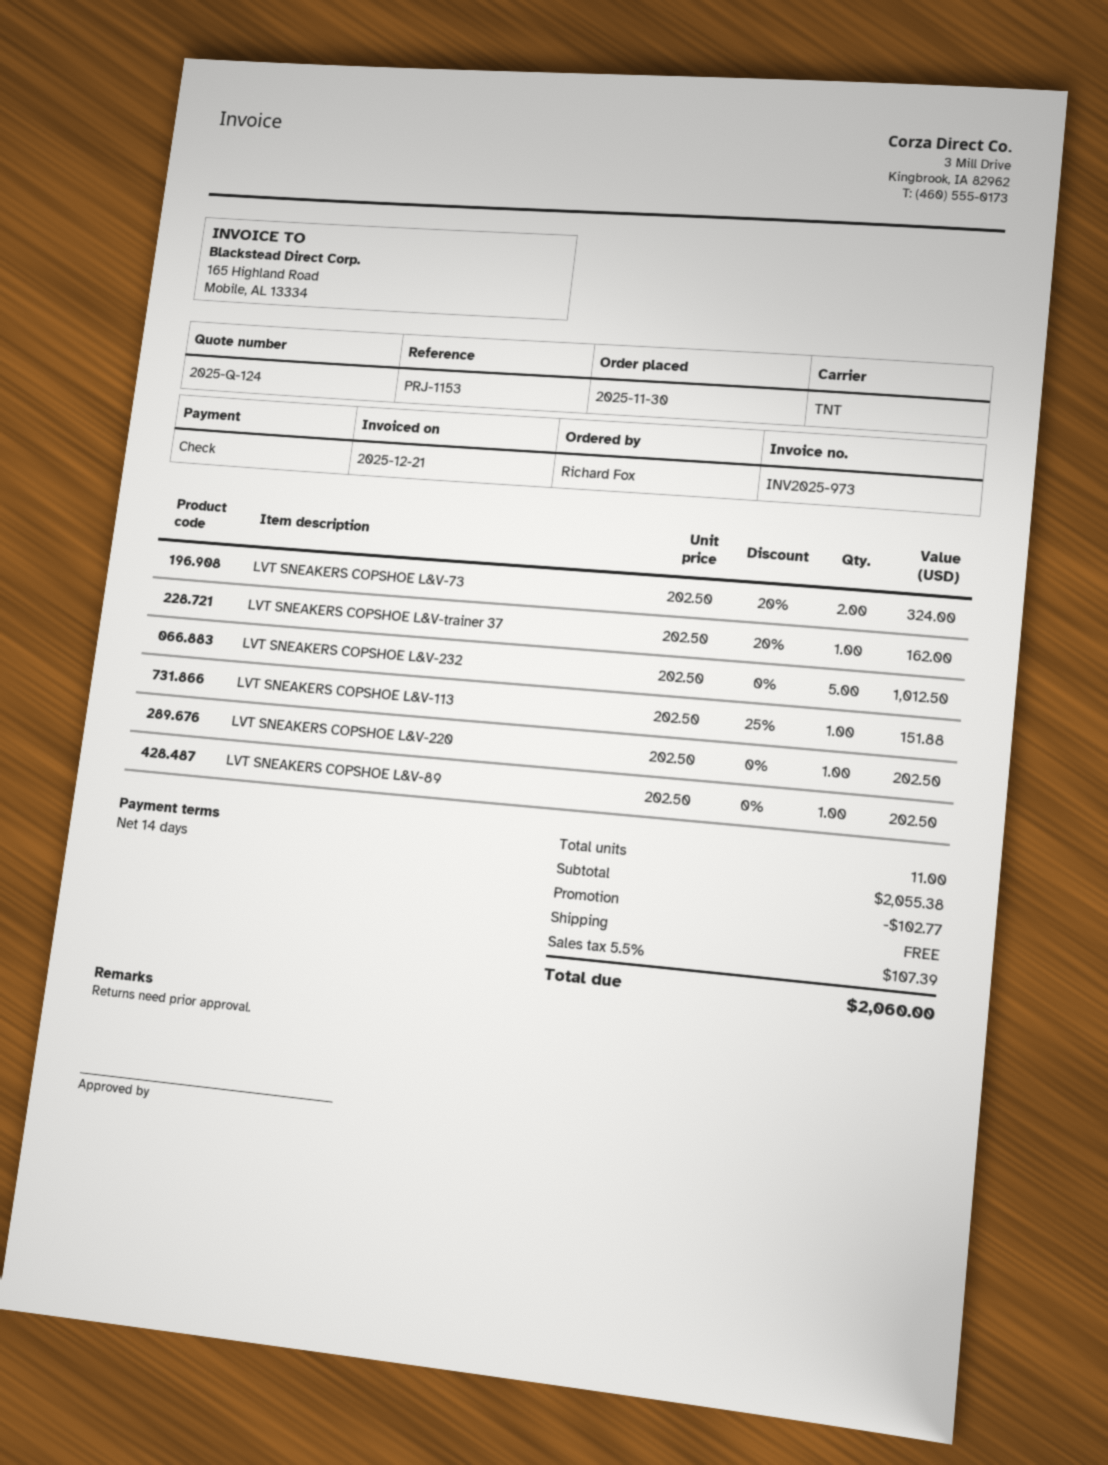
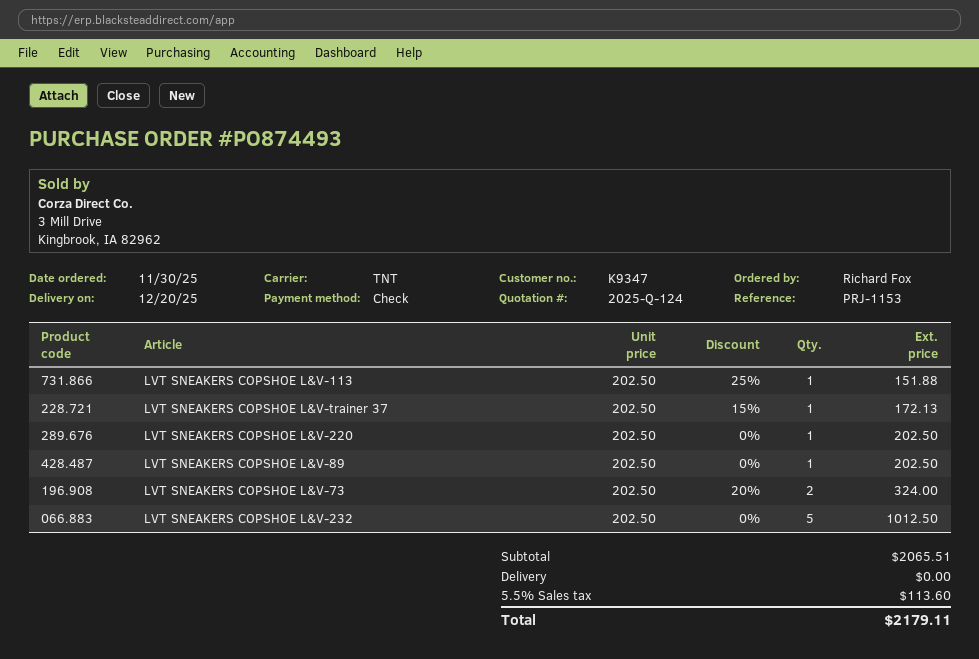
LVT SNEAKERS COPSHOE L&V-trainer 37: 1 x 202.50 - 20% = 162.00 -> 1 x 202.50 - 15% = 172.13
subtotal: 2055.38 -> 2065.51
discount: 102.77 -> none
tax: 5.5% = 107.39 -> 5.5% = 113.60
total: 2060.00 -> 2179.11

